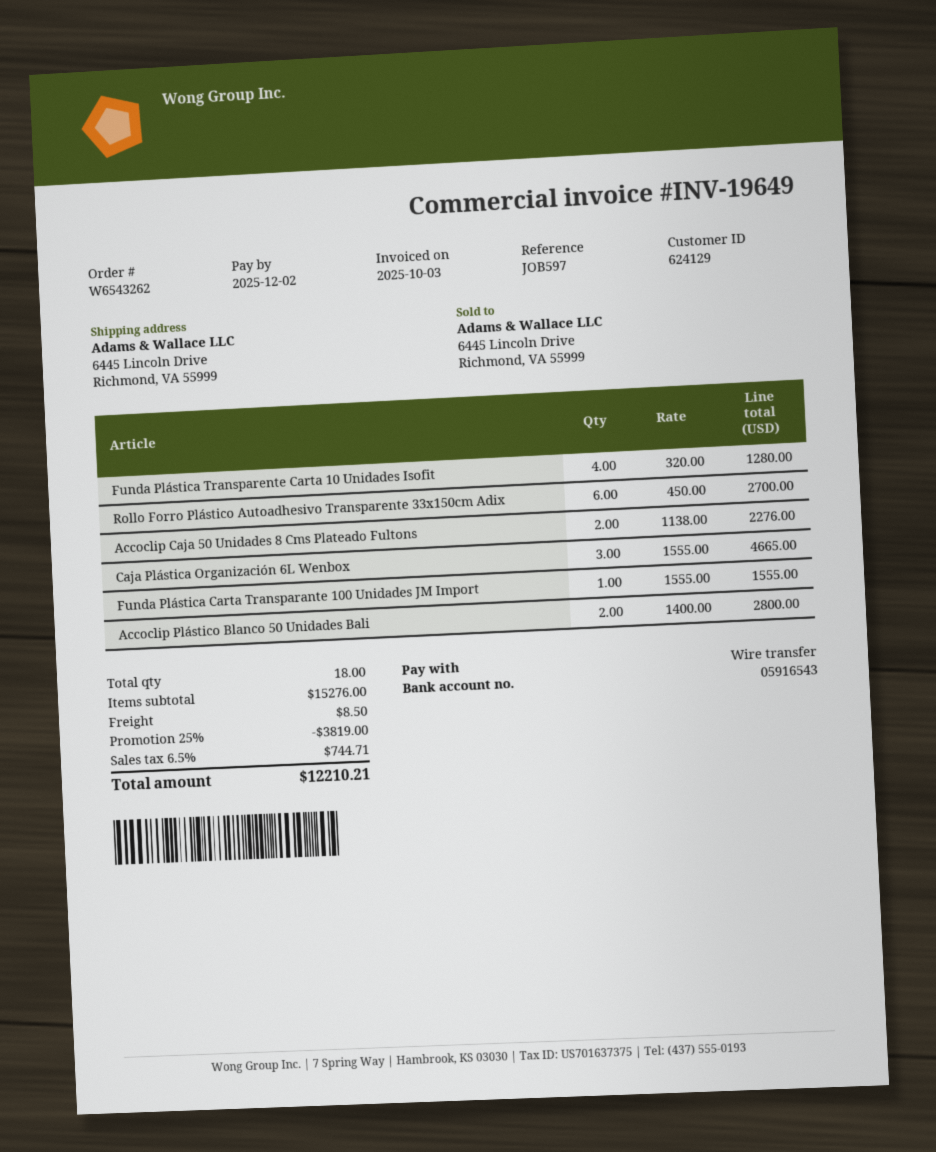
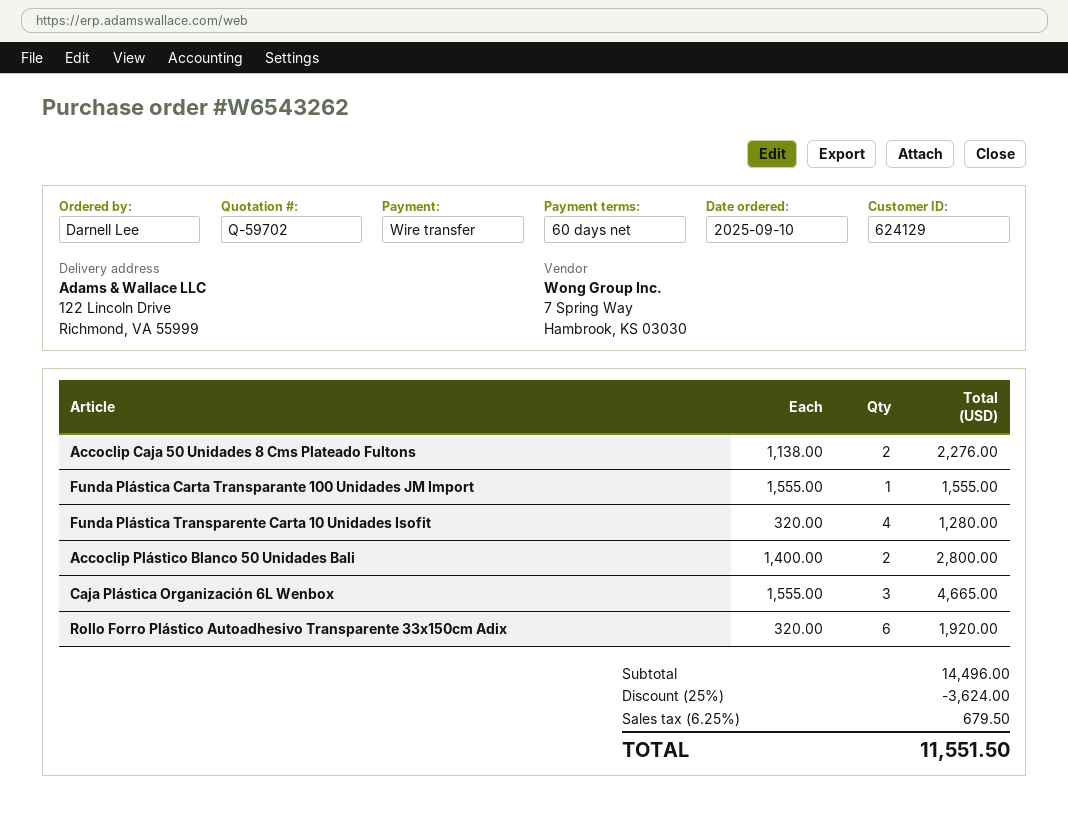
ship to: 6445 Lincoln Drive, Richmond, VA 55999 -> 122 Lincoln Drive, Richmond, VA 55999
Rollo Forro Plástico Autoadhesivo Transparente 33x150cm Adix: 6 x 450.00 = 2700.00 -> 6 x 320.00 = 1920.00
subtotal: 15276.00 -> 14496.00
discount: 25% = 3819.00 -> 25% = 3624.00
shipping: 8.50 -> none
tax: 6.5% = 744.71 -> 6.25% = 679.50
total: 12210.21 -> 11551.50

